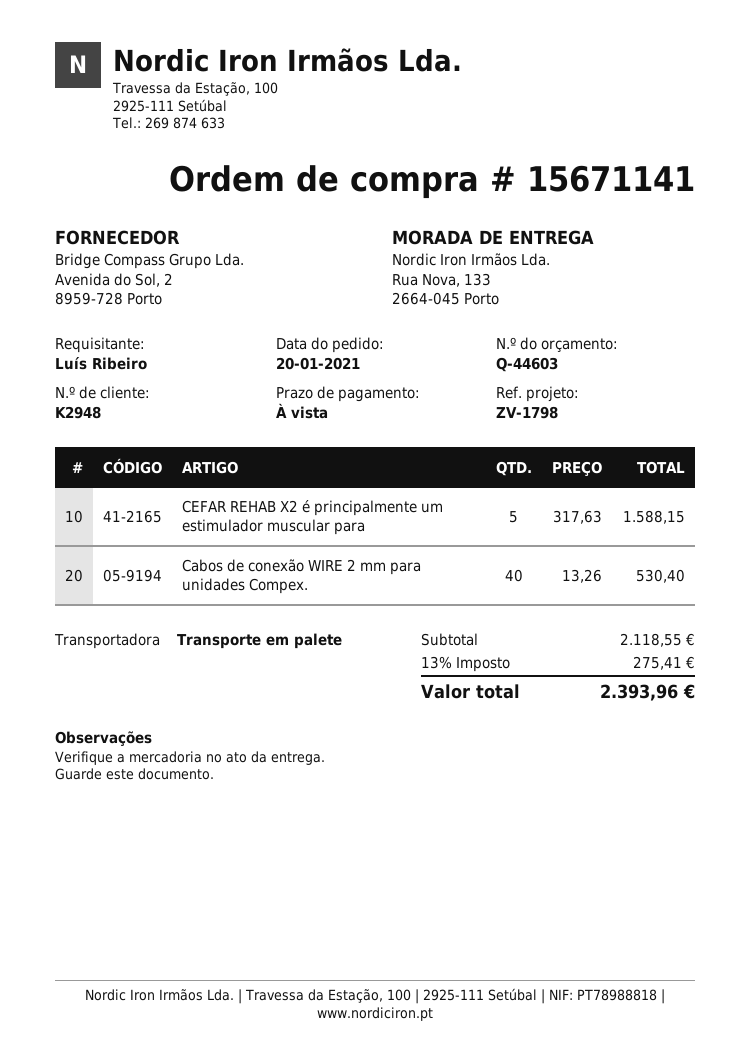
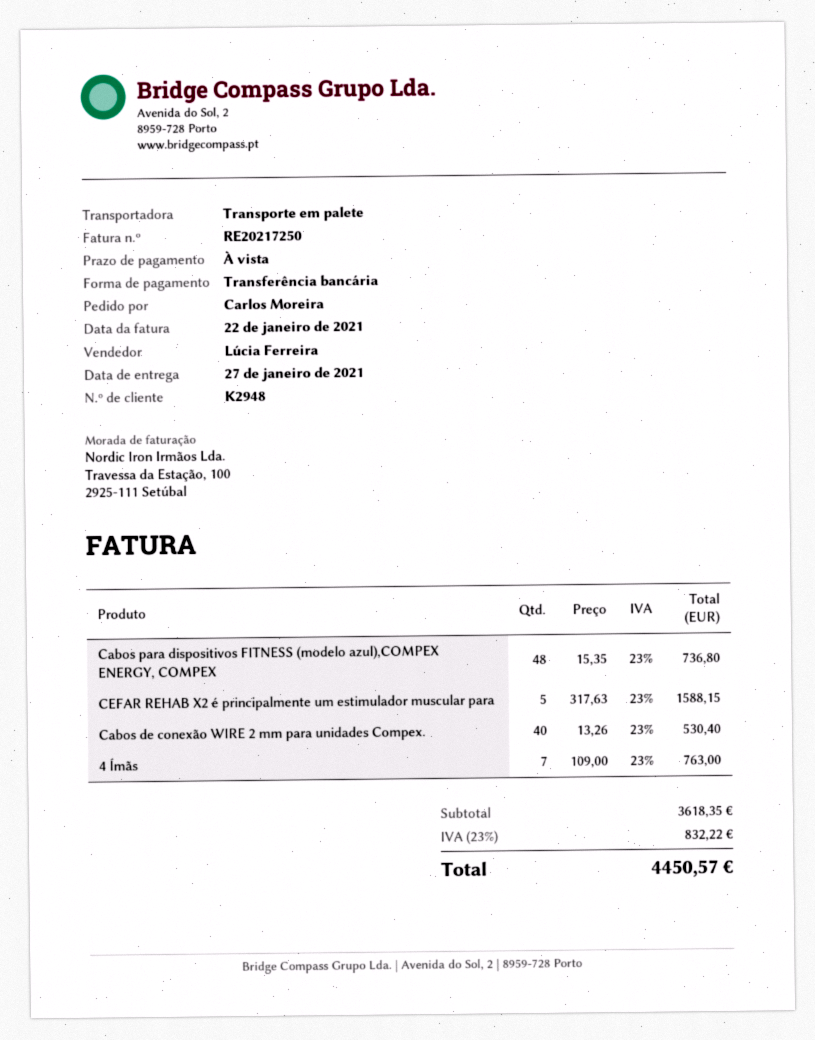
ordered by: Luís Ribeiro -> Carlos Moreira
Cabos para dispositivos FITNESS (modelo azul),COMPEX ENERGY, COMPEX: none -> 48 x 15.35 = 736.80
4 Ímãs: none -> 7 x 109.00 = 763.00
subtotal: 2118.55 -> 3618.35
tax: 13% = 275.41 -> 23% = 832.22
total: 2393.96 -> 4450.57

